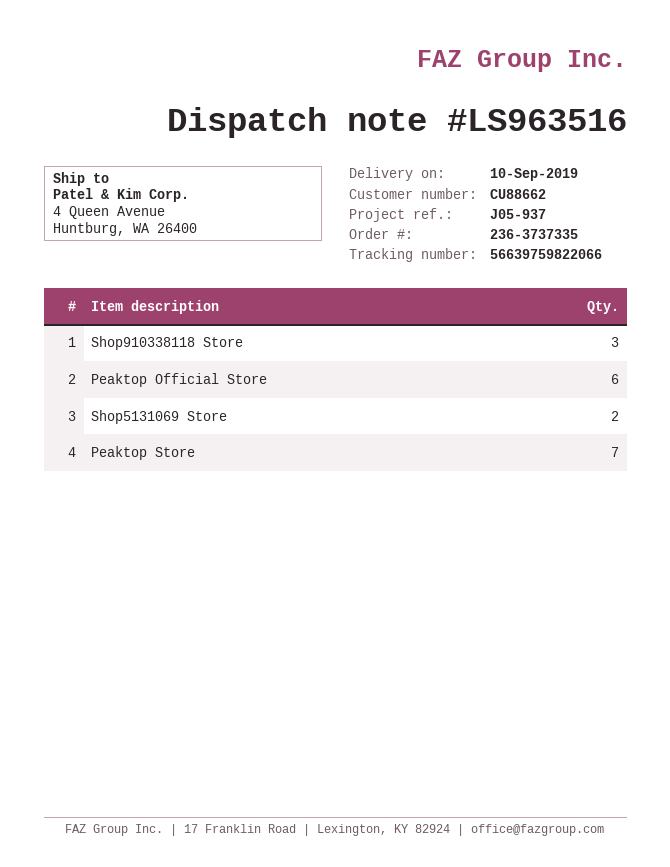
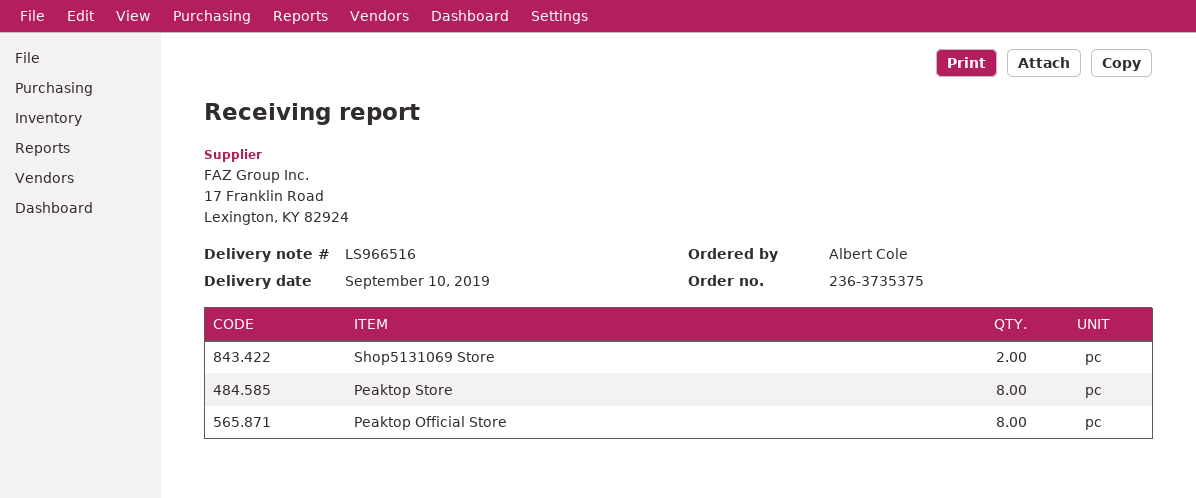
order number: 236-3737335 -> 236-3735375
delivery note number: LS963516 -> LS966516
Shop910338118 Store: 3 -> none
Peaktop Official Store: 6 -> 8
Peaktop Store: 7 -> 8

